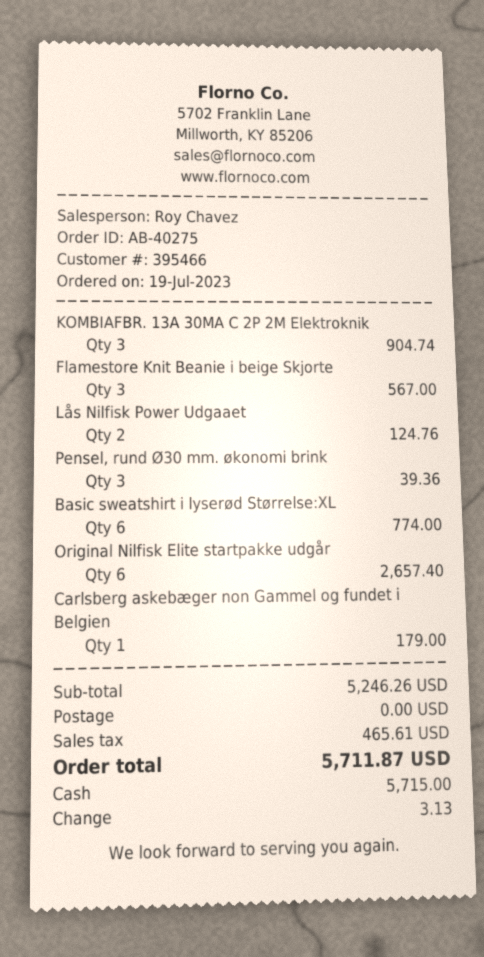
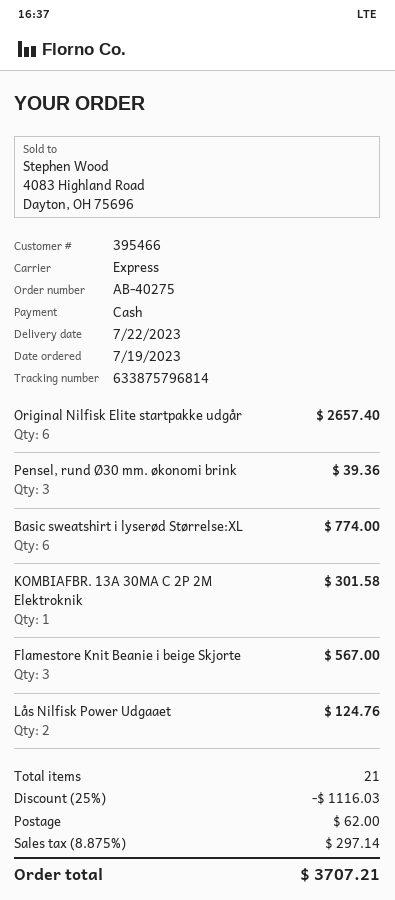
KOMBIAFBR. 13A 30MA C 2P 2M Elektroknik: 3 for 904.74 -> 1 for 301.58
Carlsberg askebæger non Gammel og fundet i Belgien: 1 for 179.00 -> none
discount: none -> 25% = 1116.03
shipping: 0.00 -> 62.00
tax: 465.61 -> 297.14
total: 5711.87 -> 3707.21

